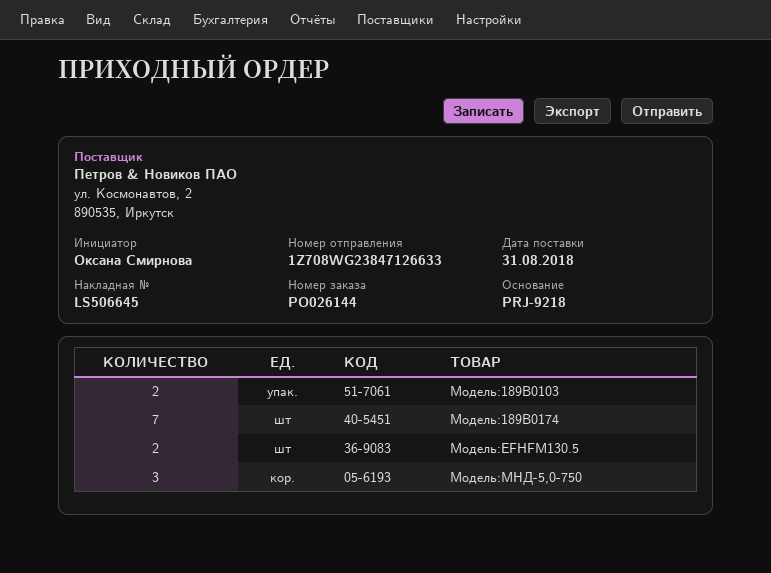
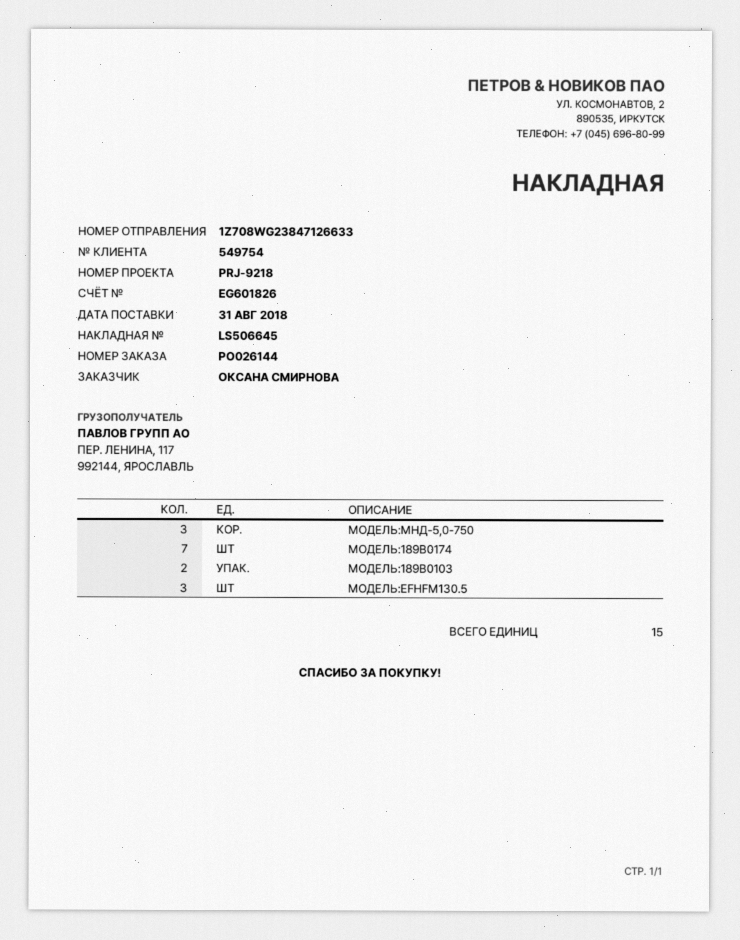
Модель:EFHFM130.5: 2 -> 3

